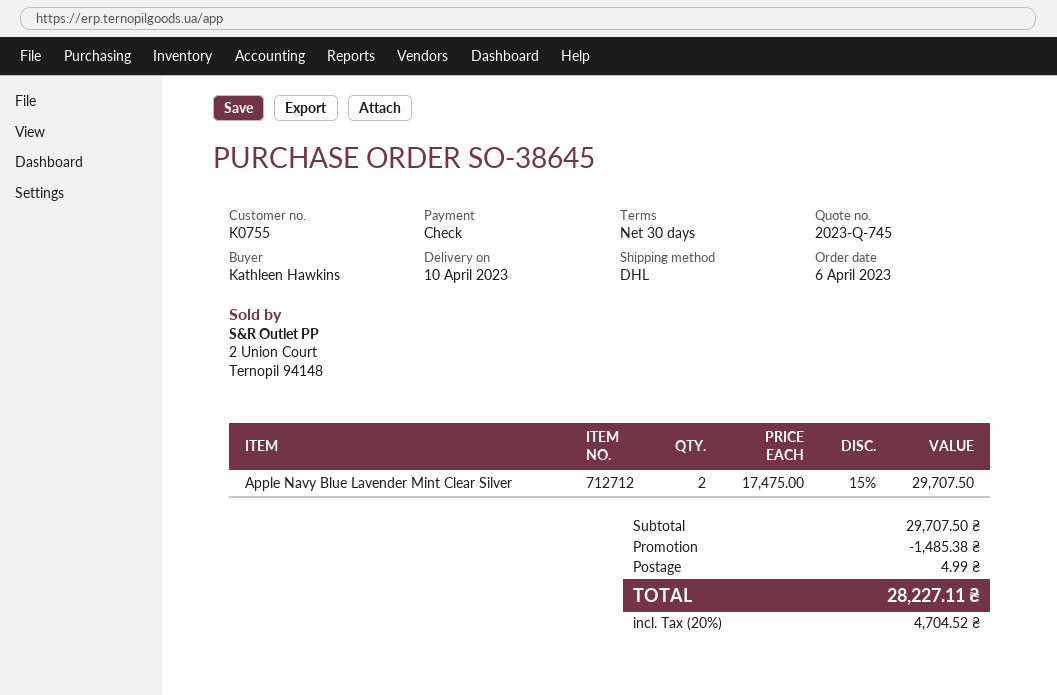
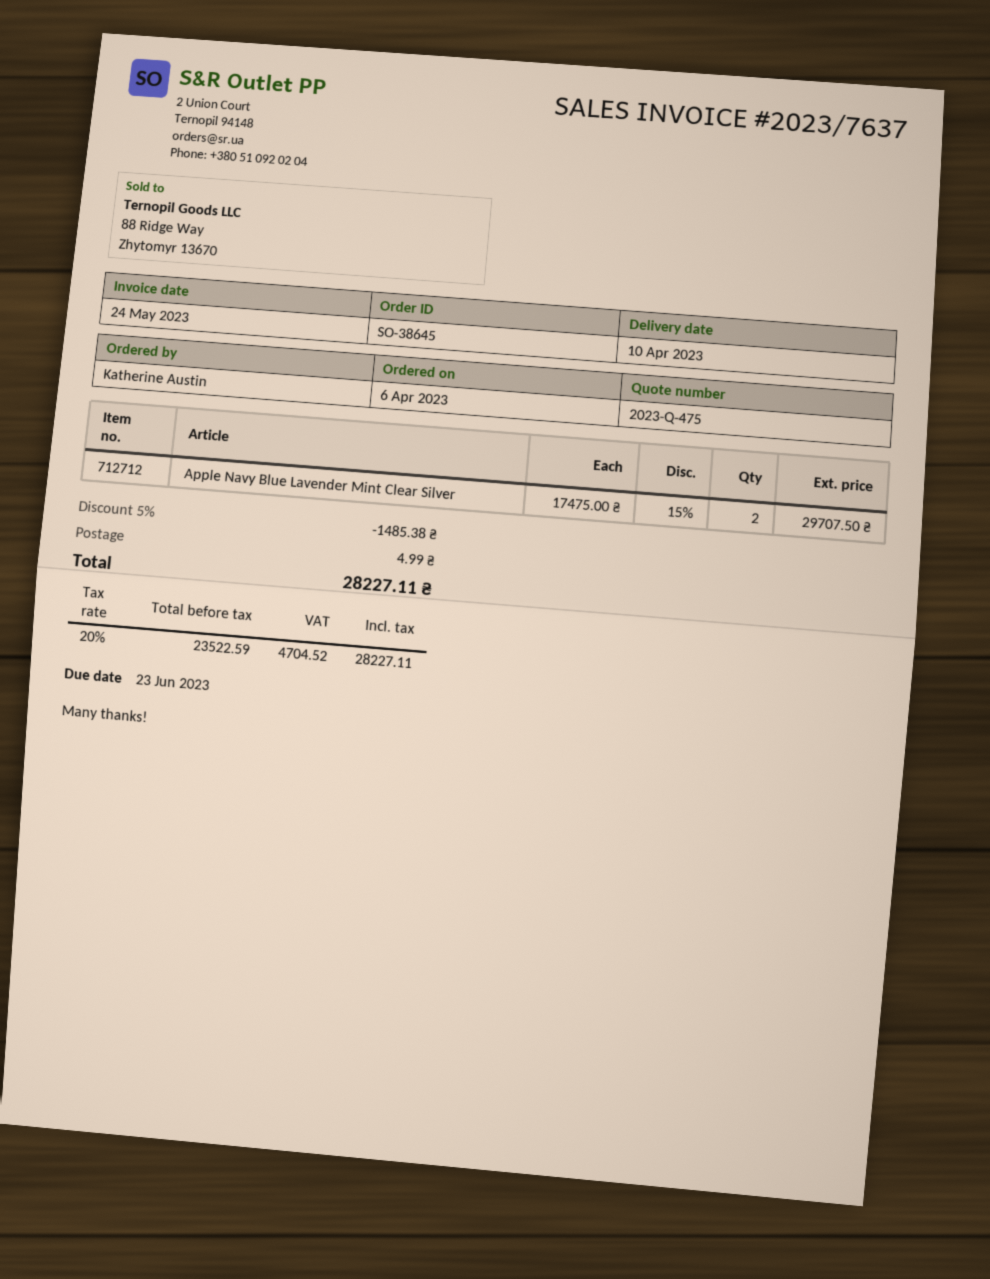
quote number: 2023-Q-745 -> 2023-Q-475
ordered by: Kathleen Hawkins -> Katherine Austin

